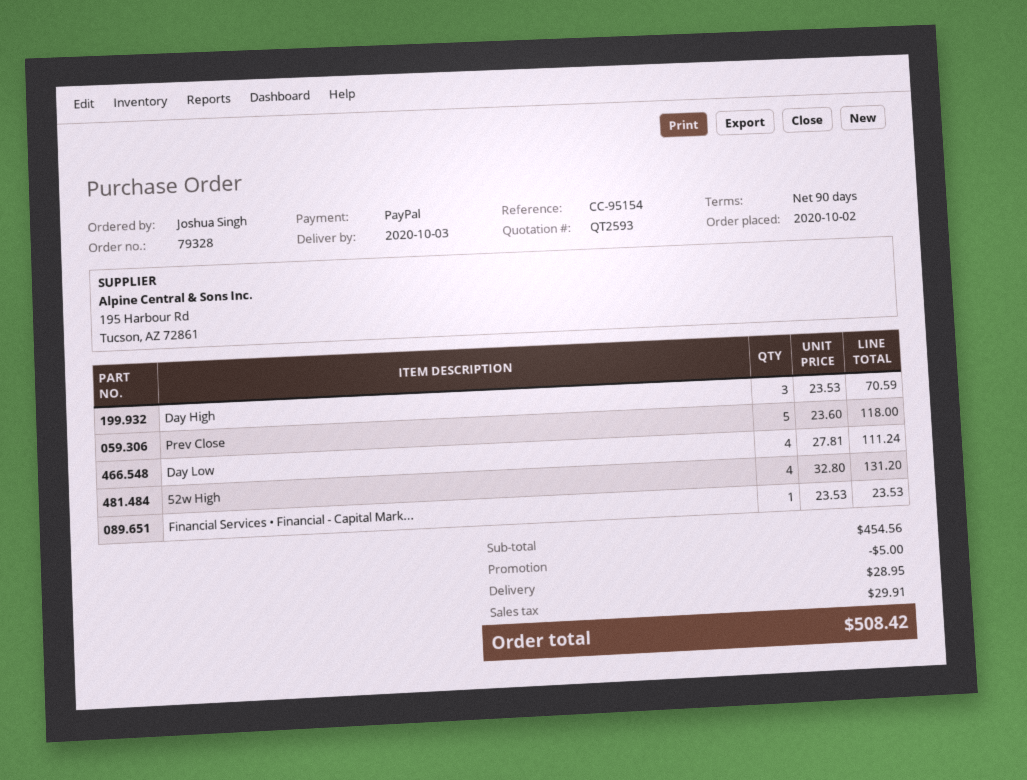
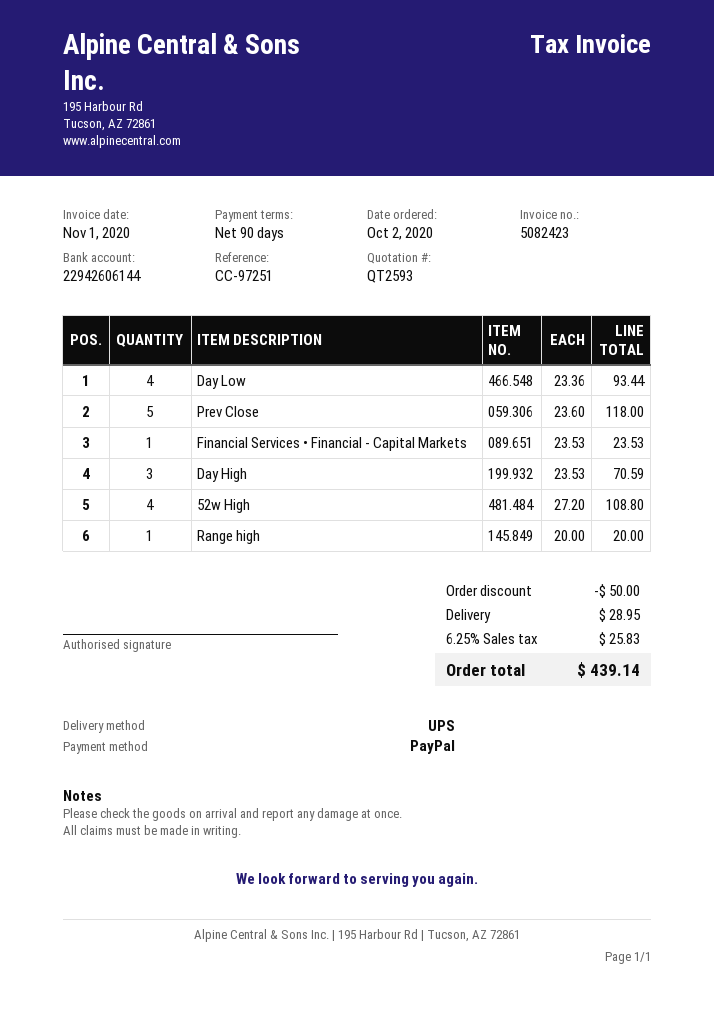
reference: CC-95154 -> CC-97251
Day Low: 4 x 27.81 = 111.24 -> 4 x 23.36 = 93.44
52w High: 4 x 32.80 = 131.20 -> 4 x 27.20 = 108.80
Range high: none -> 1 x 20.00 = 20.00
discount: 5.00 -> 50.00
tax: 29.91 -> 25.83
total: 508.42 -> 439.14

